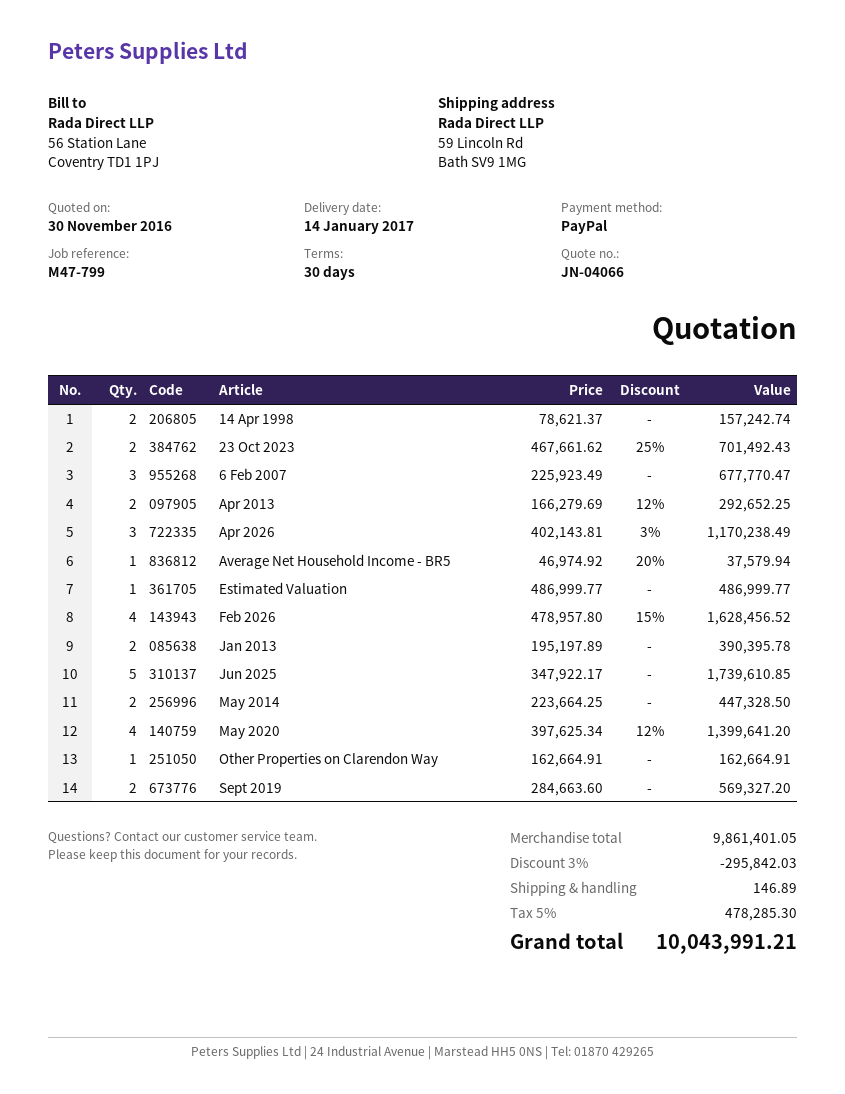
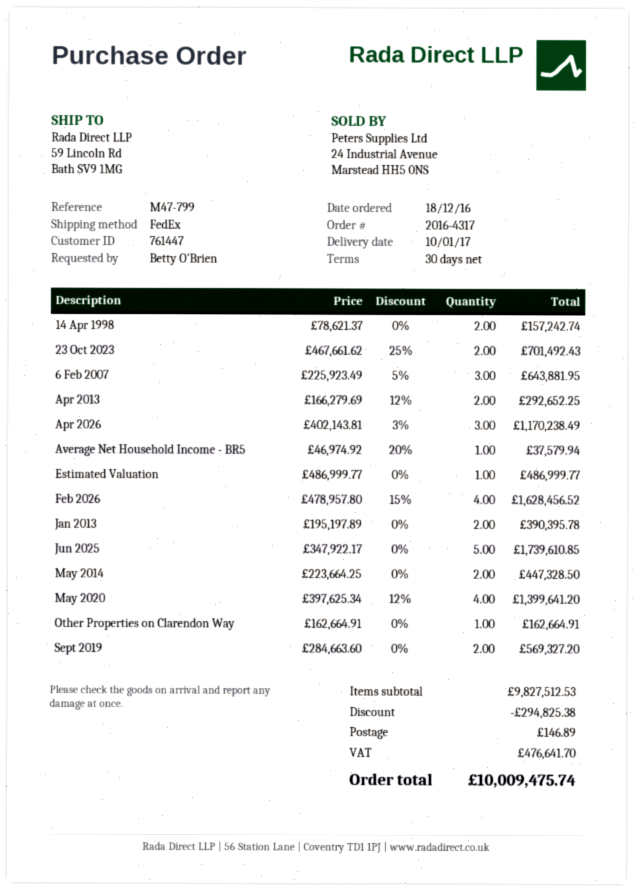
delivery date: 2017-01-14 -> 2017-01-10
6 Feb 2007: 3 x 225923.49 = 677770.47 -> 3 x 225923.49 - 5% = 643881.95
subtotal: 9861401.05 -> 9827512.53
discount: 295842.03 -> 294825.38
tax: 478285.30 -> 476641.70
total: 10043991.21 -> 10009475.74

